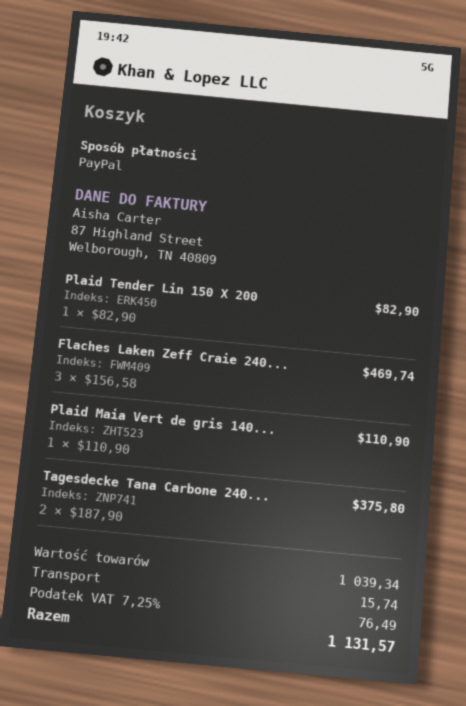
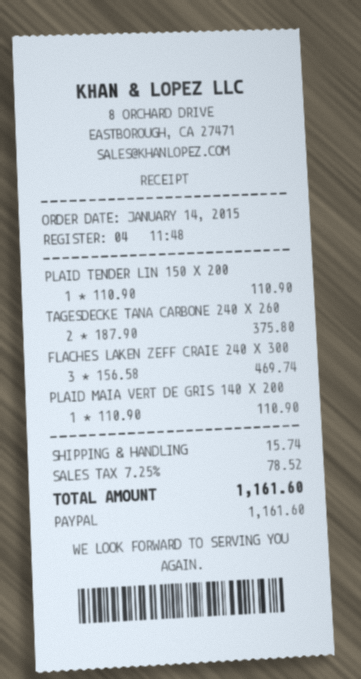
Plaid Tender Lin 150 X 200: 1 x 82.90 = 82.90 -> 1 x 110.90 = 110.90
tax: 7.25% = 76.49 -> 7.25% = 78.52
total: 1131.57 -> 1161.60

